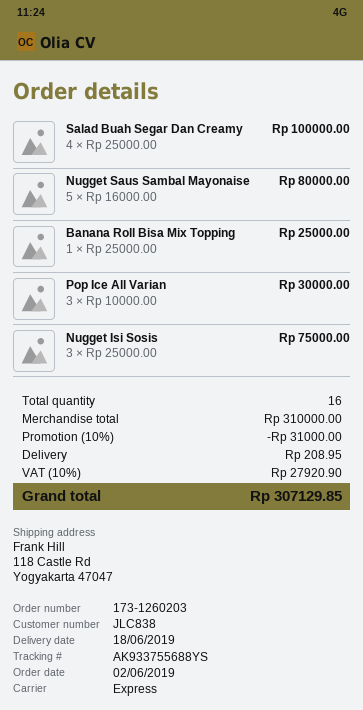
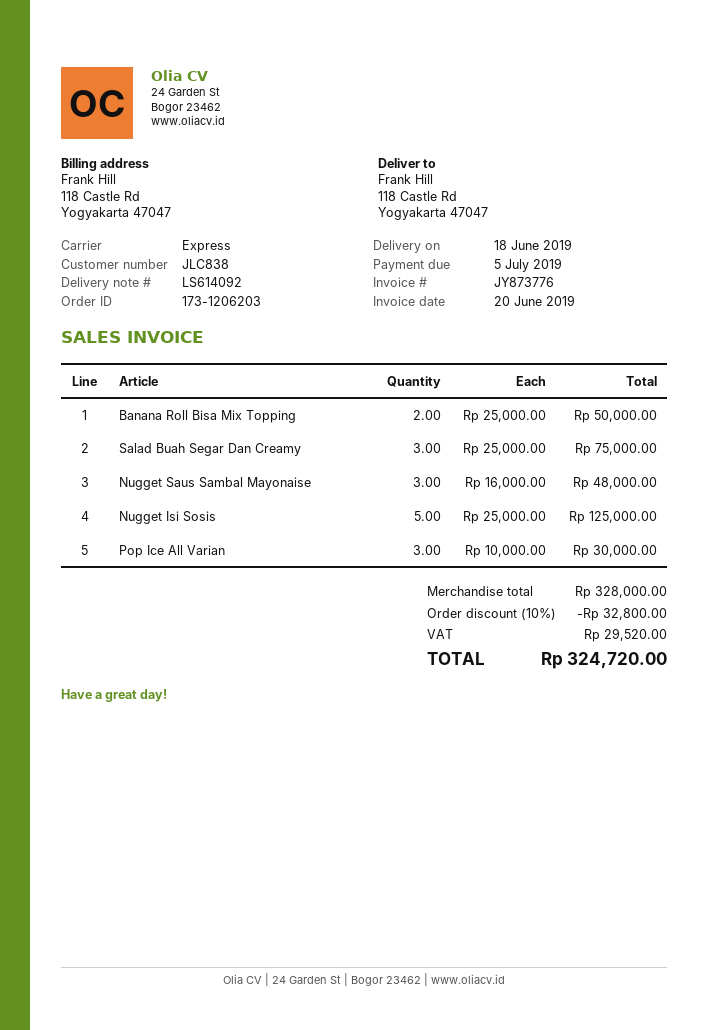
order number: 173-1260203 -> 173-1206203
Salad Buah Segar Dan Creamy: 4 x 25000.00 = 100000.00 -> 3 x 25000.00 = 75000.00
Nugget Saus Sambal Mayonaise: 5 x 16000.00 = 80000.00 -> 3 x 16000.00 = 48000.00
Banana Roll Bisa Mix Topping: 1 x 25000.00 = 25000.00 -> 2 x 25000.00 = 50000.00
Nugget Isi Sosis: 3 x 25000.00 = 75000.00 -> 5 x 25000.00 = 125000.00
subtotal: 310000.00 -> 328000.00
discount: 10% = 31000.00 -> 10% = 32800.00
shipping: 208.95 -> none
tax: 27920.90 -> 29520.00
total: 307129.85 -> 324720.00

